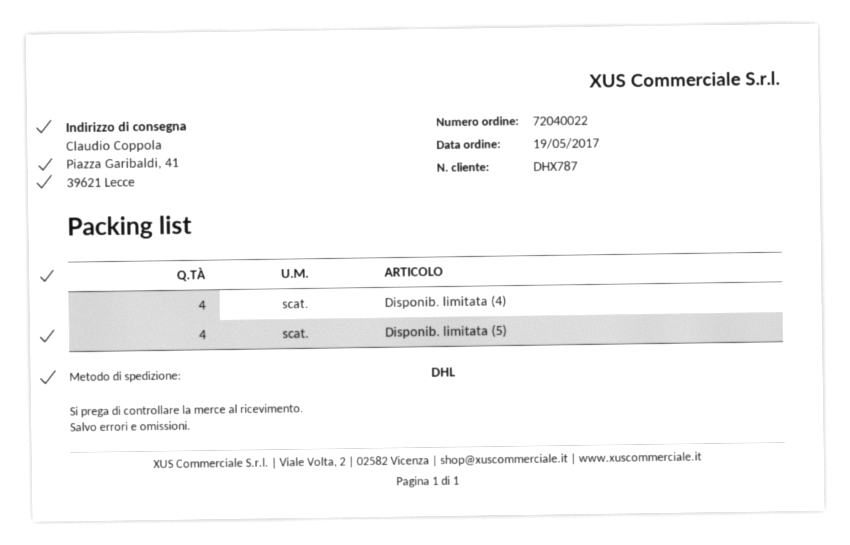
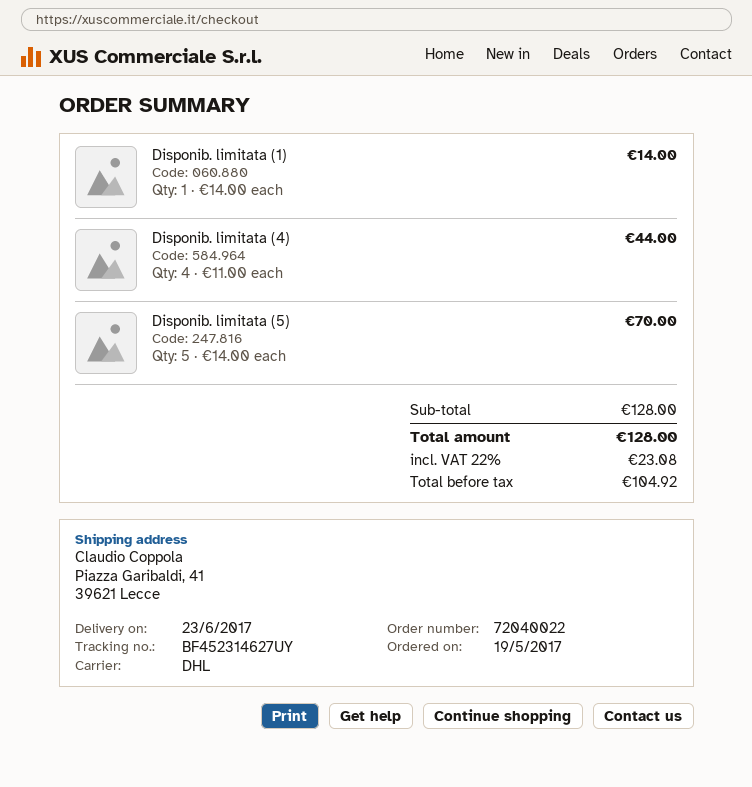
Disponib. limitata (5): 4 -> 5
Disponib. limitata (1): none -> 1

